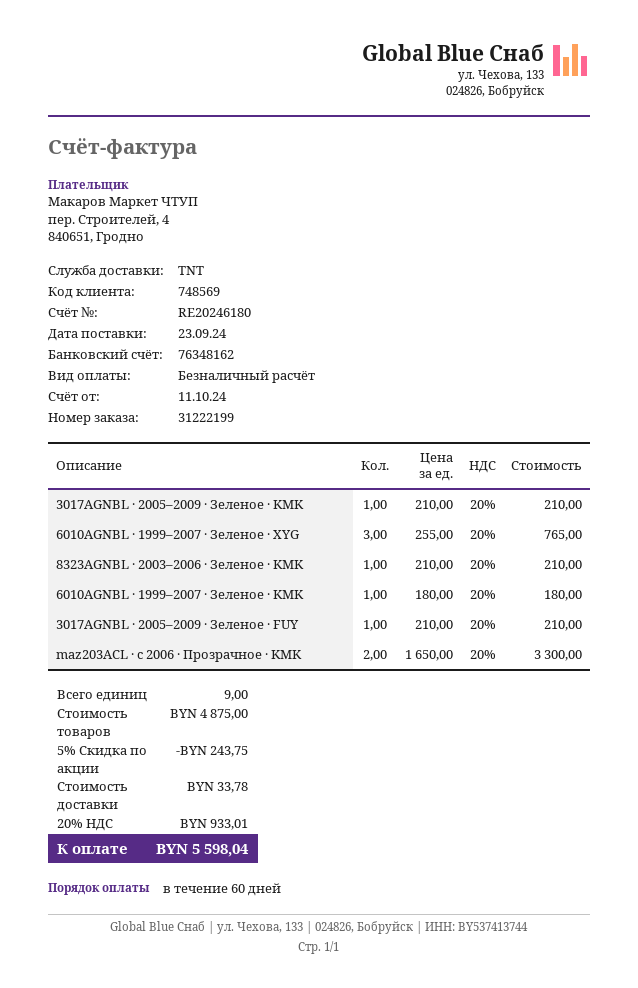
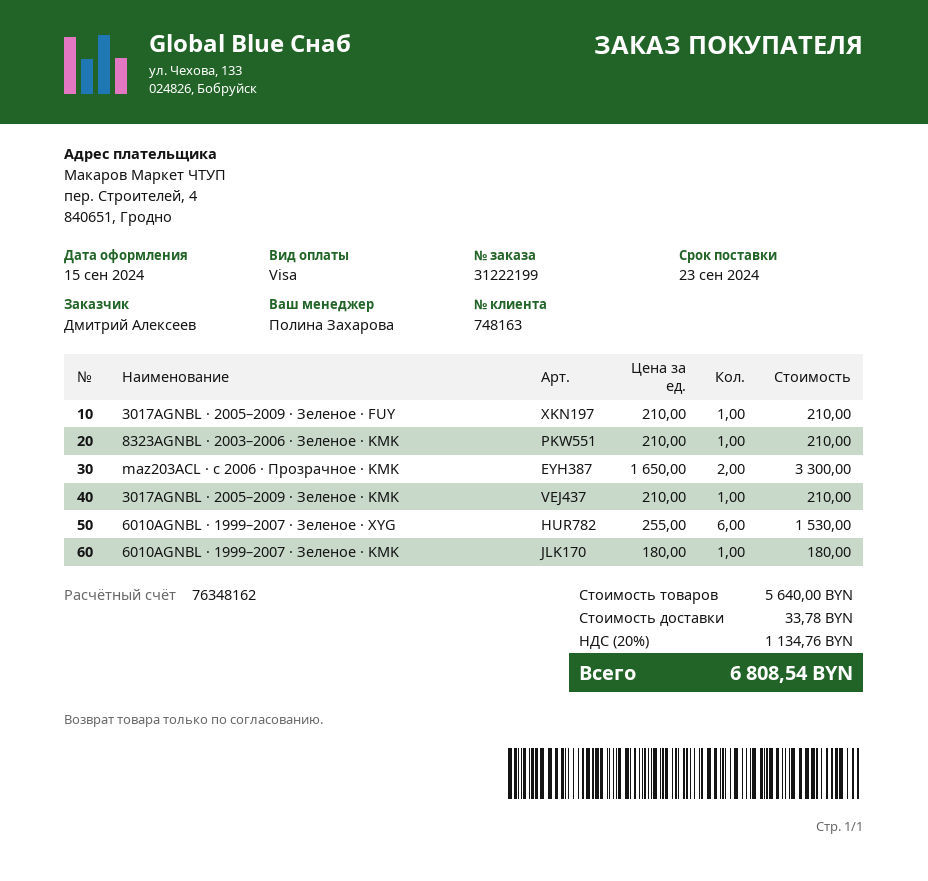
customer number: 748569 -> 748163
payment method: bank transfer -> Visa
6010AGNBL · 1999–2007 · Зеленое · XYG: 3 x 255.00 = 765.00 -> 6 x 255.00 = 1530.00
subtotal: 4875.00 -> 5640.00
discount: 5% = 243.75 -> none
tax: 20% = 933.01 -> 20% = 1134.76
total: 5598.04 -> 6808.54

